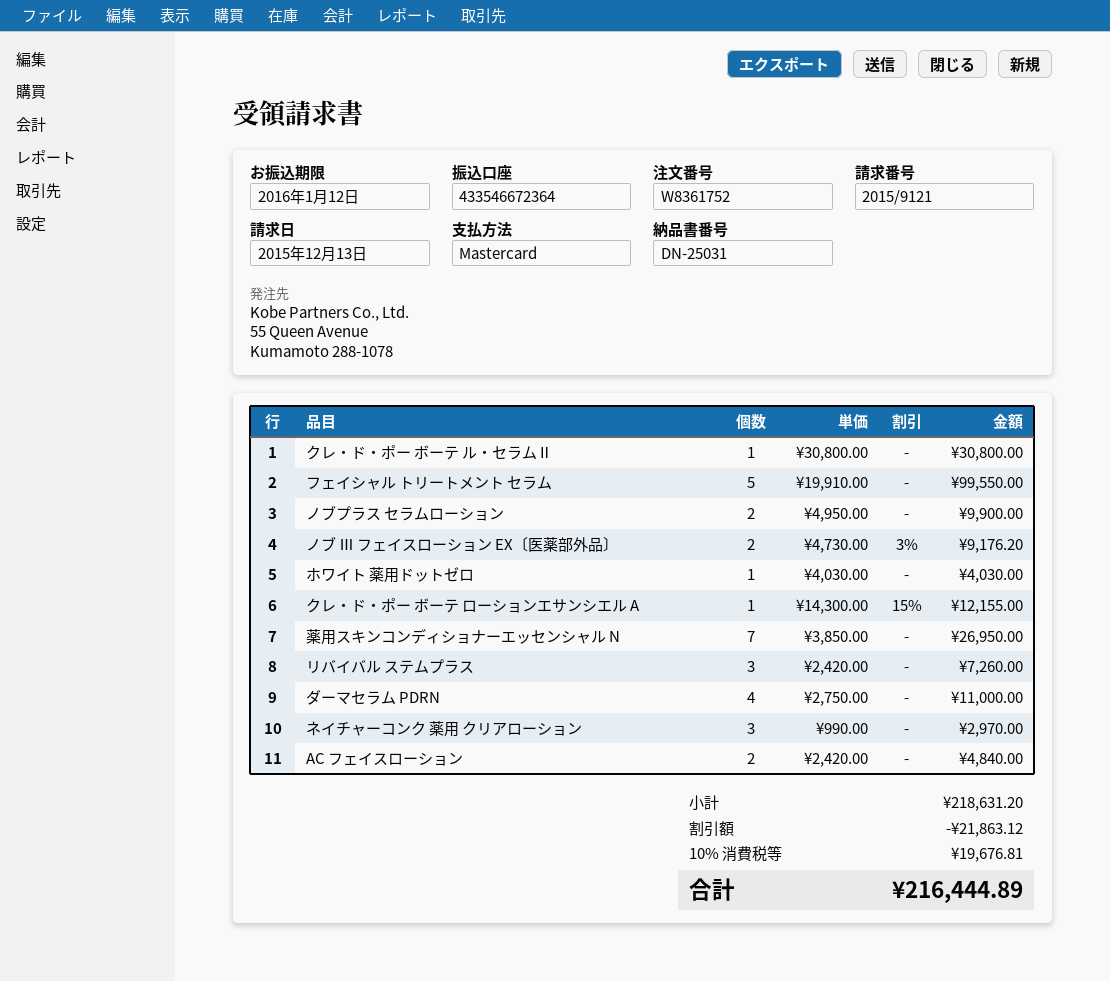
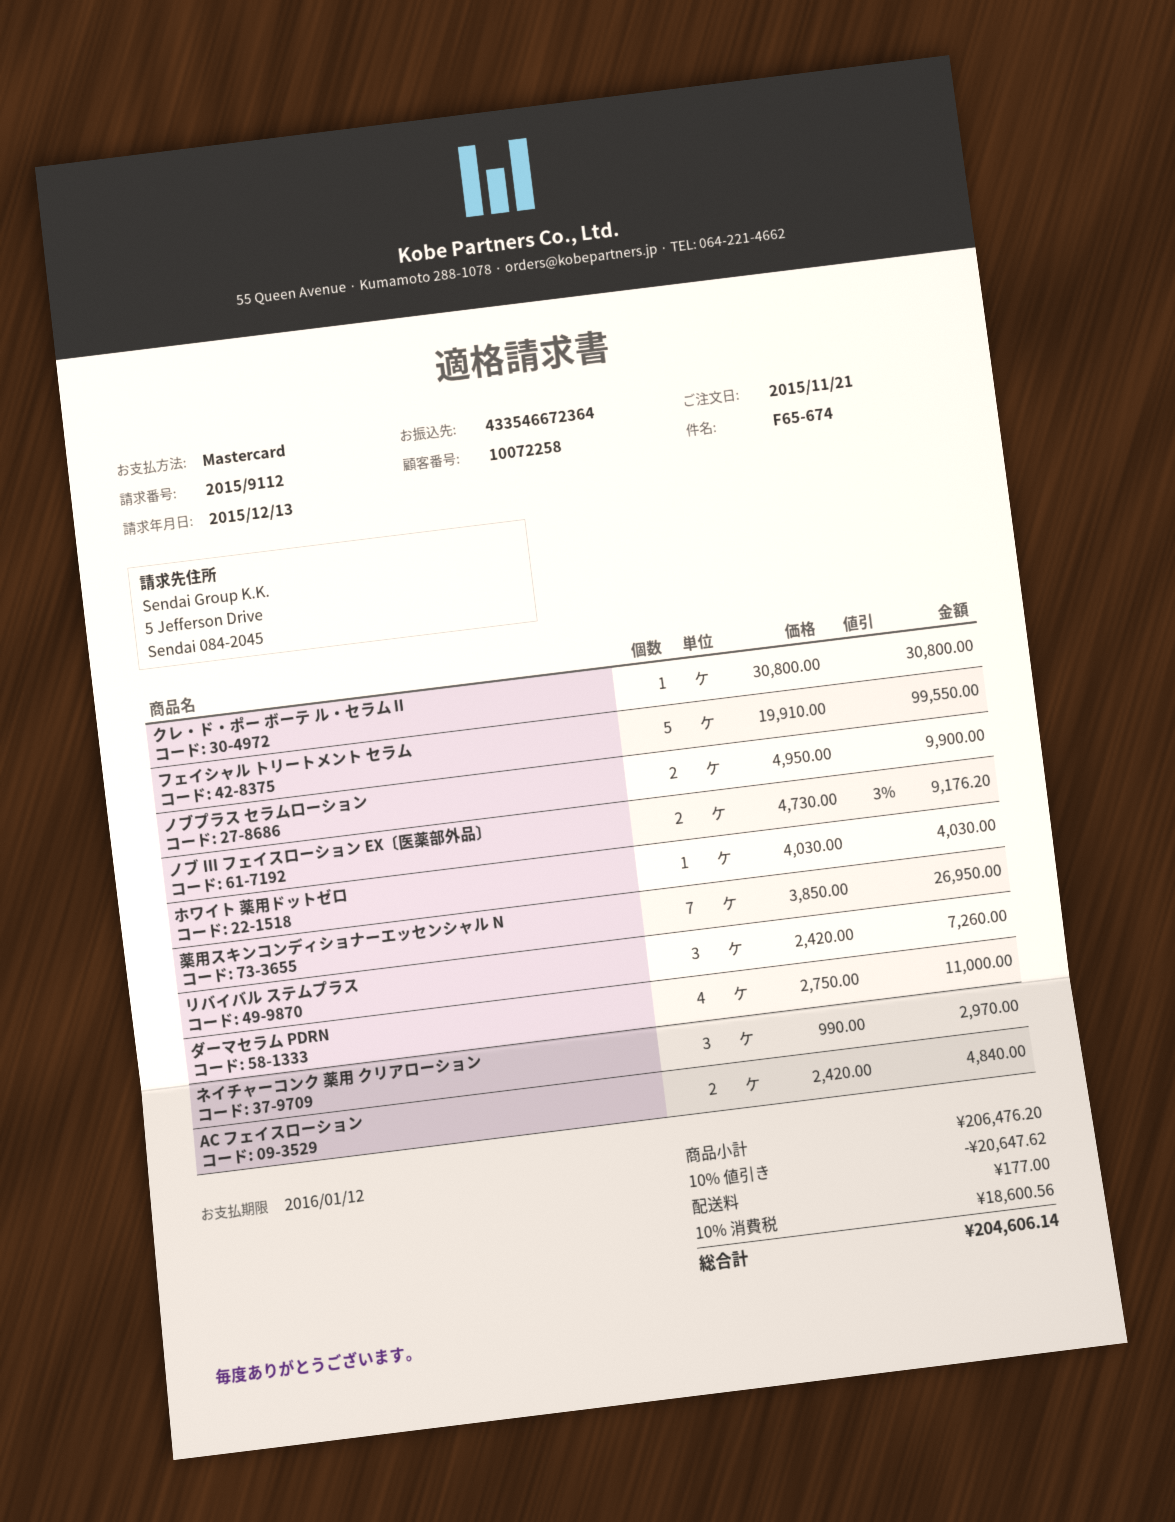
invoice number: 2015/9121 -> 2015/9112
クレ・ド・ポー ボーテ ローションエサンシエル A: 1 x 14300.00 - 15% = 12155.00 -> none
subtotal: 218631.20 -> 206476.20
discount: 21863.12 -> 20647.62
shipping: none -> 177.00
tax: 10% = 19676.81 -> 10% = 18600.56
total: 216444.89 -> 204606.14

